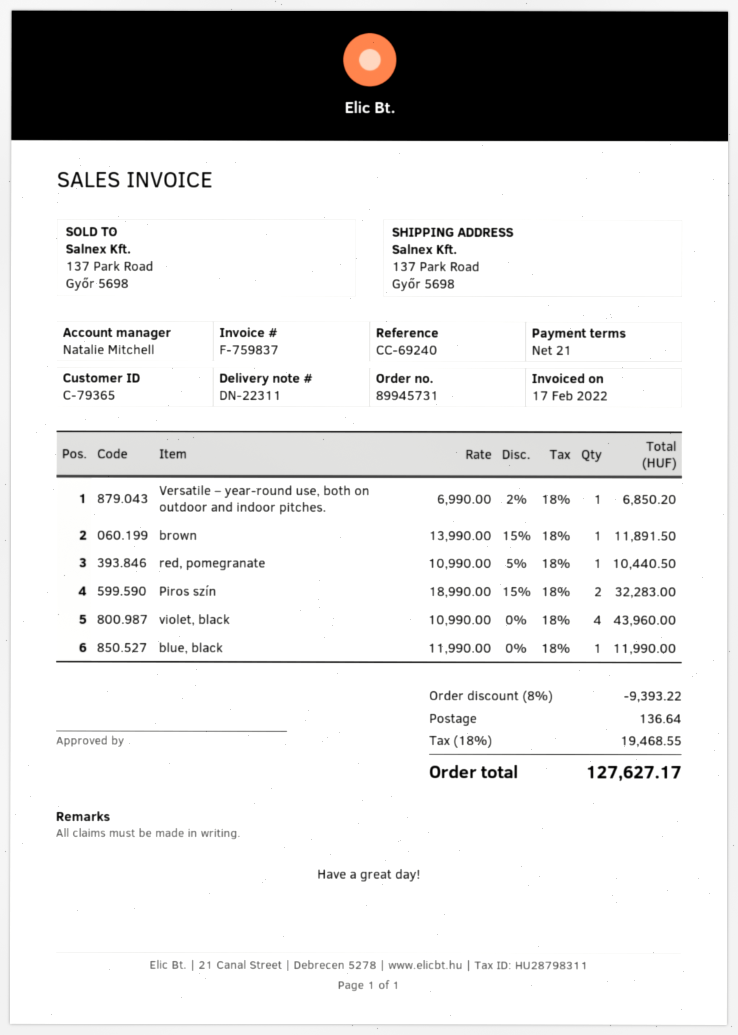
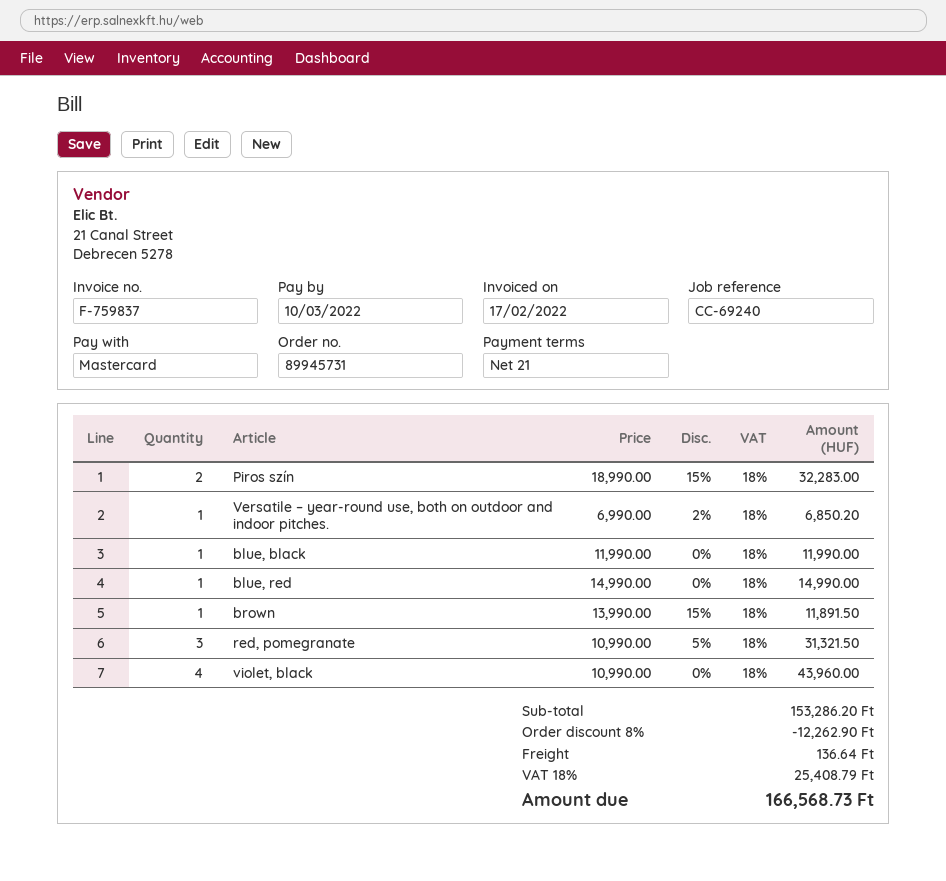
red, pomegranate: 1 x 10990.00 - 5% = 10440.50 -> 3 x 10990.00 - 5% = 31321.50
blue, red: none -> 1 x 14990.00 = 14990.00
discount: 8% = 9393.22 -> 8% = 12262.90
tax: 18% = 19468.55 -> 18% = 25408.79
total: 127627.17 -> 166568.73

